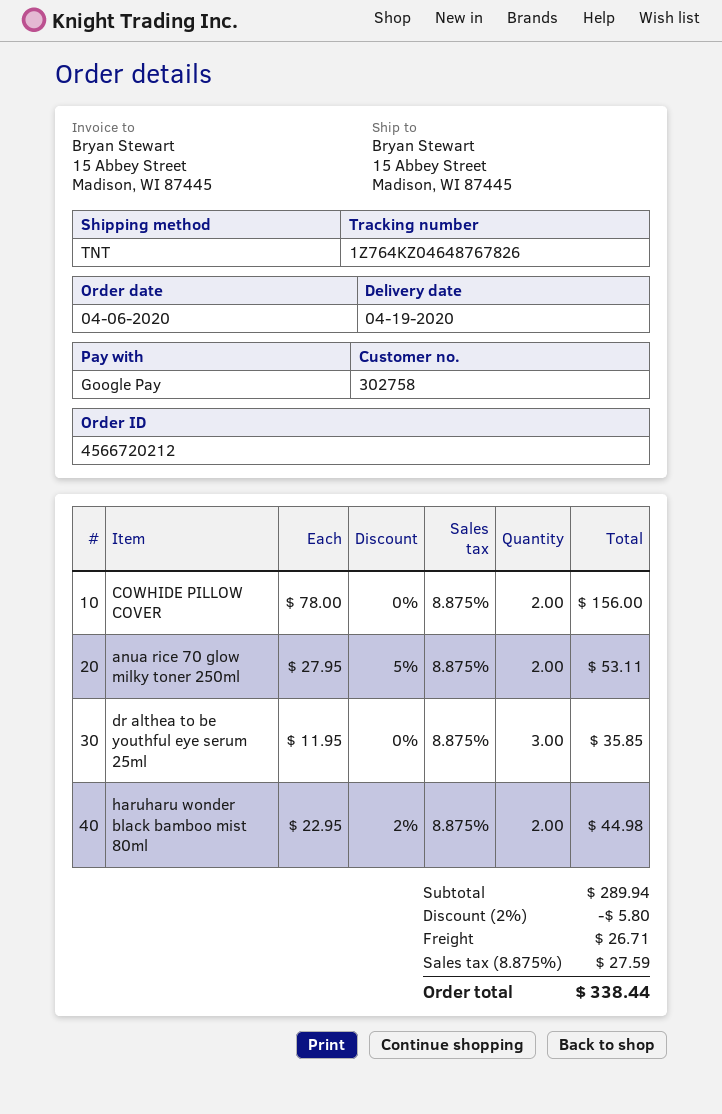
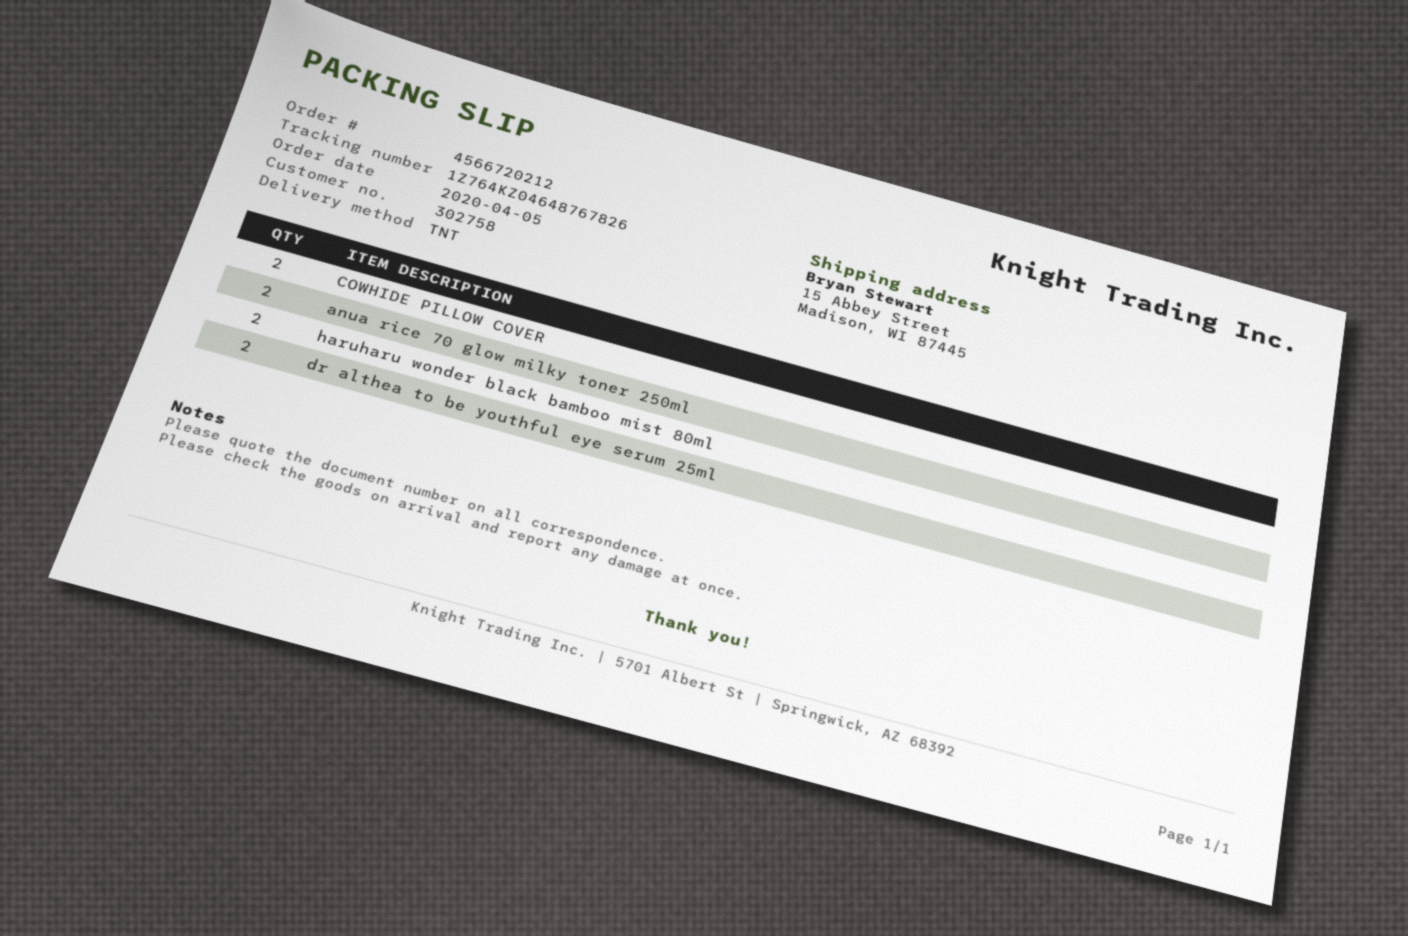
order date: 2020-04-06 -> 2020-04-05
dr althea to be youthful eye serum 25ml: 3 -> 2

